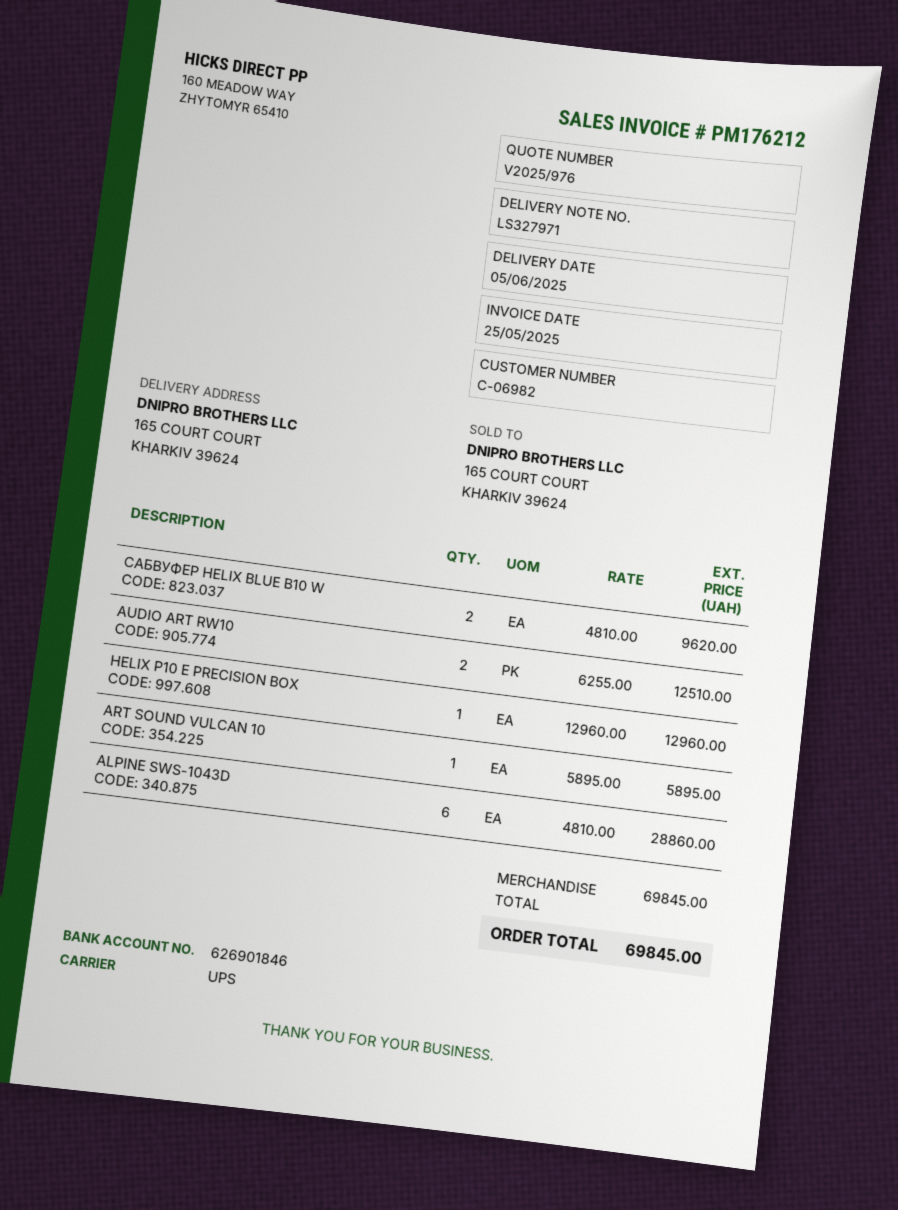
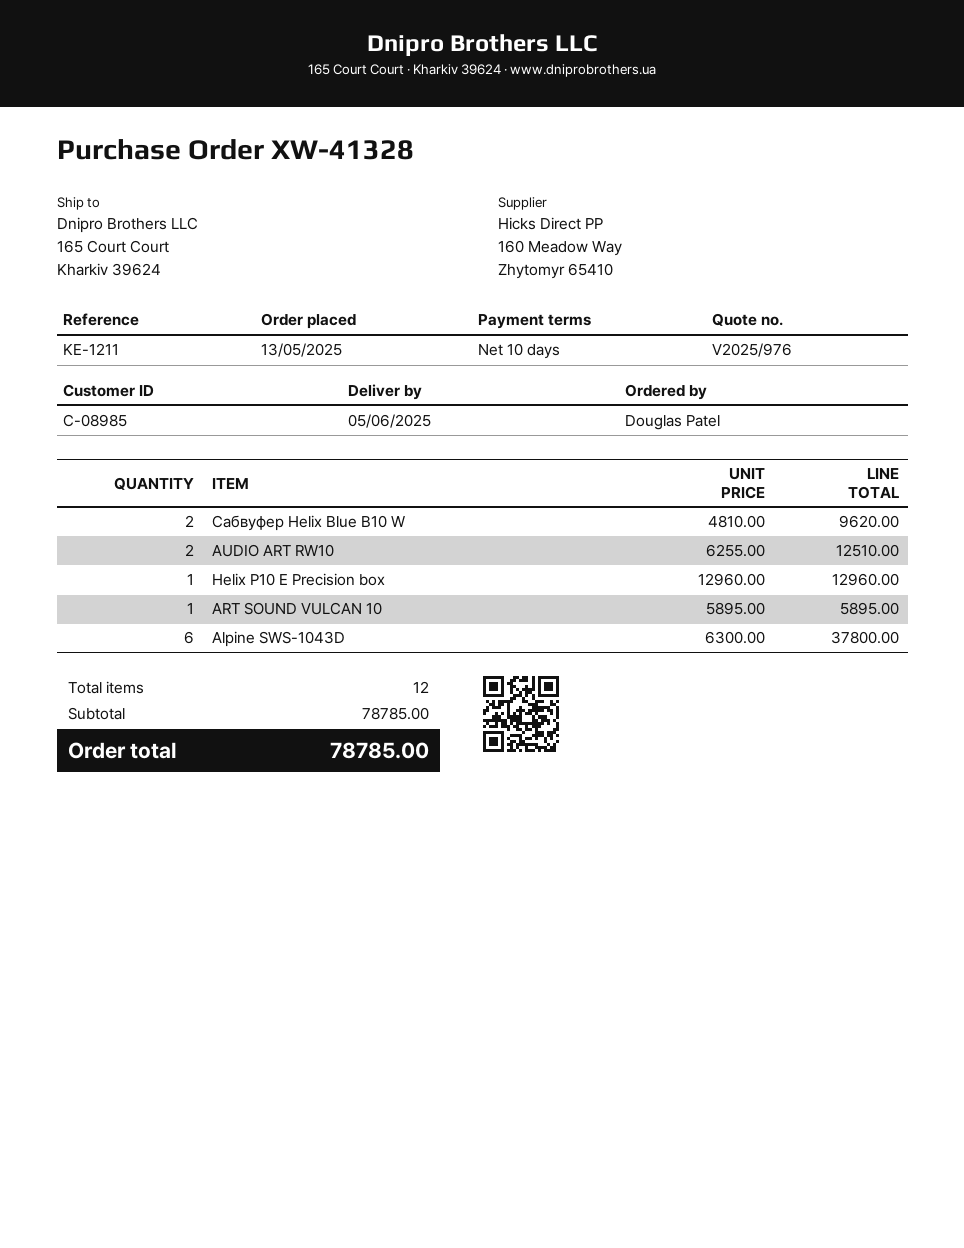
customer number: C-06982 -> C-08985
ALPINE SWS-1043D: 6 x 4810.00 = 28860.00 -> 6 x 6300.00 = 37800.00
subtotal: 69845.00 -> 78785.00
total: 69845.00 -> 78785.00

